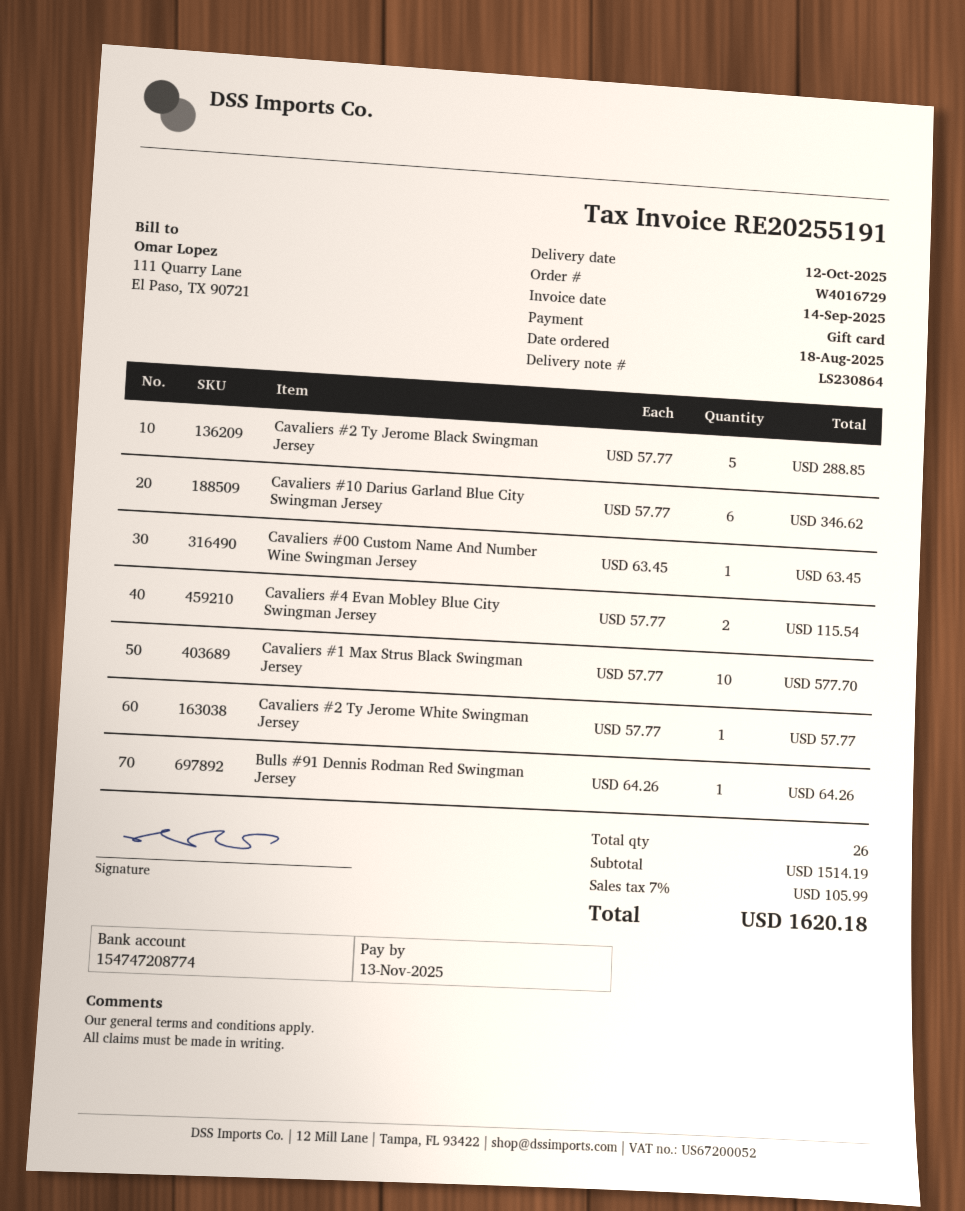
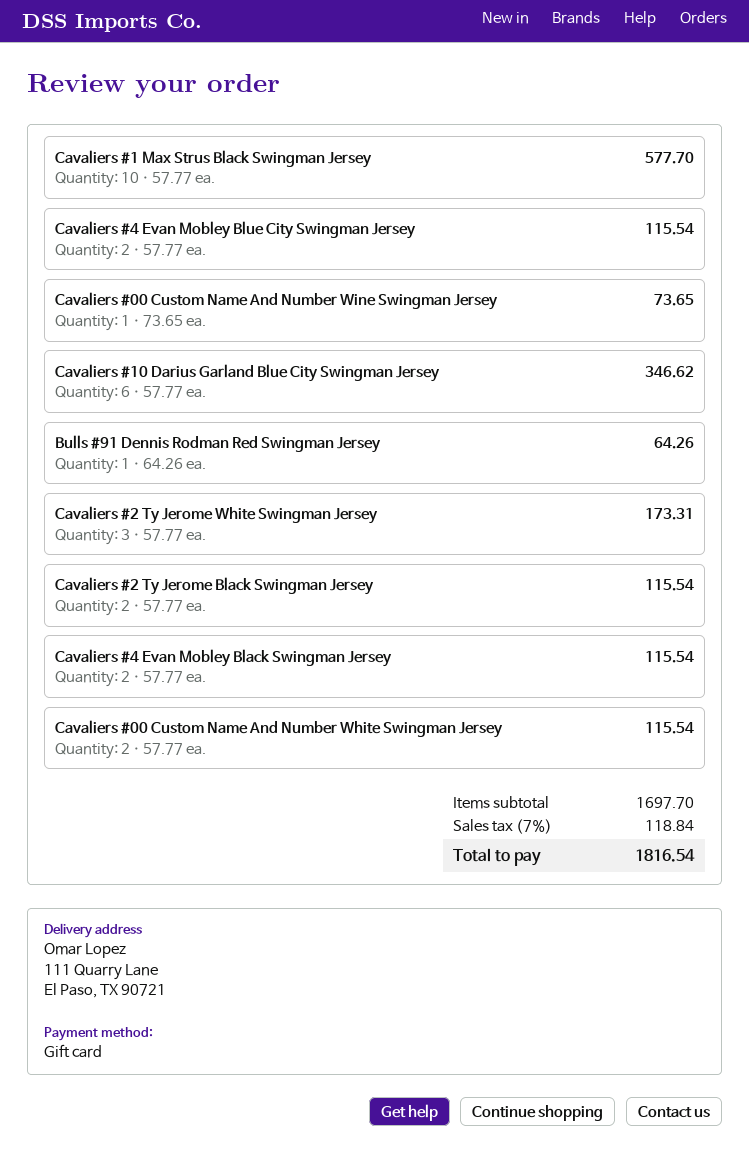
Cavaliers #2 Ty Jerome Black Swingman Jersey: 5 x 57.77 = 288.85 -> 2 x 57.77 = 115.54
Cavaliers #00 Custom Name And Number Wine Swingman Jersey: 1 x 63.45 = 63.45 -> 1 x 73.65 = 73.65
Cavaliers #2 Ty Jerome White Swingman Jersey: 1 x 57.77 = 57.77 -> 3 x 57.77 = 173.31
Cavaliers #4 Evan Mobley Black Swingman Jersey: none -> 2 x 57.77 = 115.54
Cavaliers #00 Custom Name And Number White Swingman Jersey: none -> 2 x 57.77 = 115.54
subtotal: 1514.19 -> 1697.70
tax: 7% = 105.99 -> 7% = 118.84
total: 1620.18 -> 1816.54

